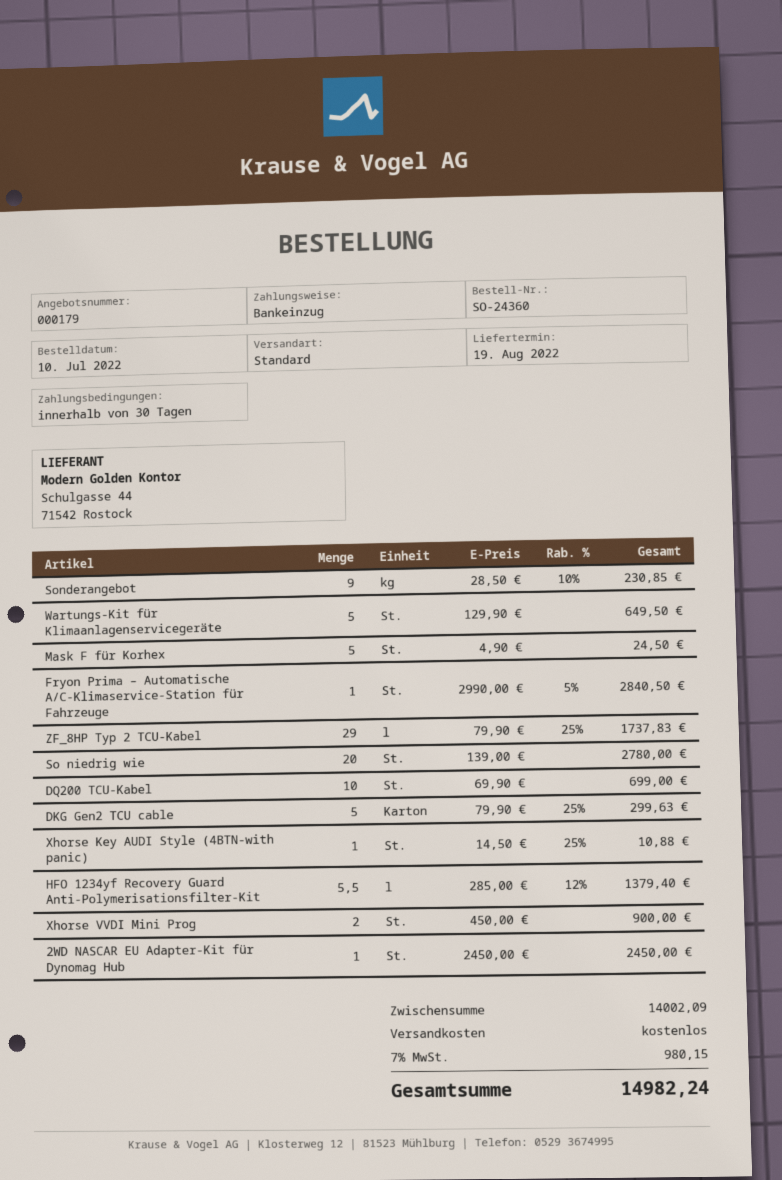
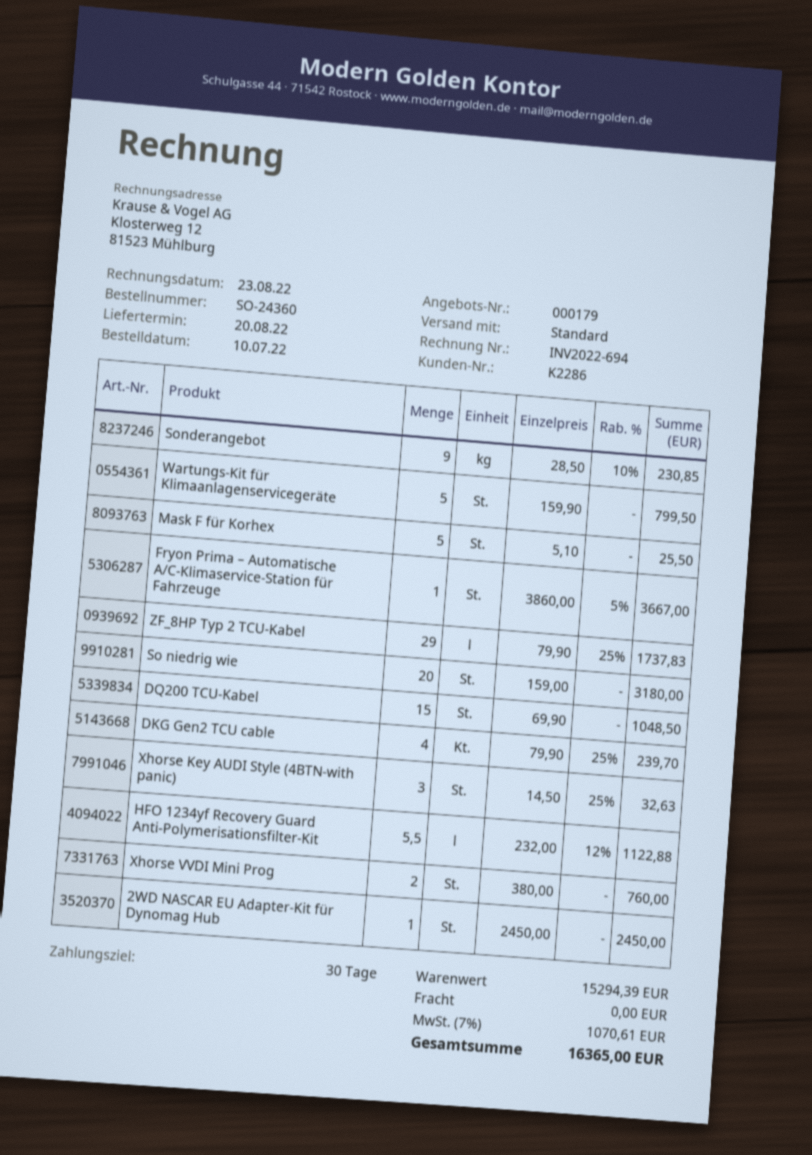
delivery date: 2022-08-19 -> 2022-08-20
Wartungs-Kit für Klimaanlagenservicegeräte: 5 x 129.90 = 649.50 -> 5 x 159.90 = 799.50
Mask F für Korhex: 5 x 4.90 = 24.50 -> 5 x 5.10 = 25.50
Fryon Prima – Automatische A/C-Klimaservice-Station für Fahrzeuge: 1 x 2990.00 - 5% = 2840.50 -> 1 x 3860.00 - 5% = 3667.00
So niedrig wie: 20 x 139.00 = 2780.00 -> 20 x 159.00 = 3180.00
DQ200 TCU-Kabel: 10 x 69.90 = 699.00 -> 15 x 69.90 = 1048.50
DKG Gen2 TCU cable: 5 x 79.90 - 25% = 299.63 -> 4 x 79.90 - 25% = 239.70
Xhorse Key AUDI Style (4BTN-with panic): 1 x 14.50 - 25% = 10.88 -> 3 x 14.50 - 25% = 32.63
HFO 1234yf Recovery Guard Anti-Polymerisationsfilter-Kit: 5.5 x 285.00 - 12% = 1379.40 -> 5.5 x 232.00 - 12% = 1122.88
Xhorse VVDI Mini Prog: 2 x 450.00 = 900.00 -> 2 x 380.00 = 760.00
subtotal: 14002.09 -> 15294.39
tax: 7% = 980.15 -> 7% = 1070.61
total: 14982.24 -> 16365.00

